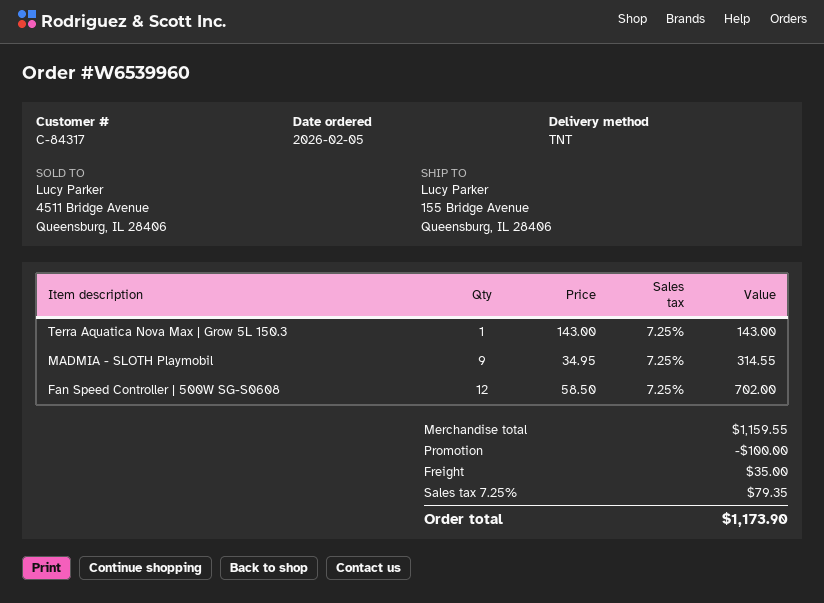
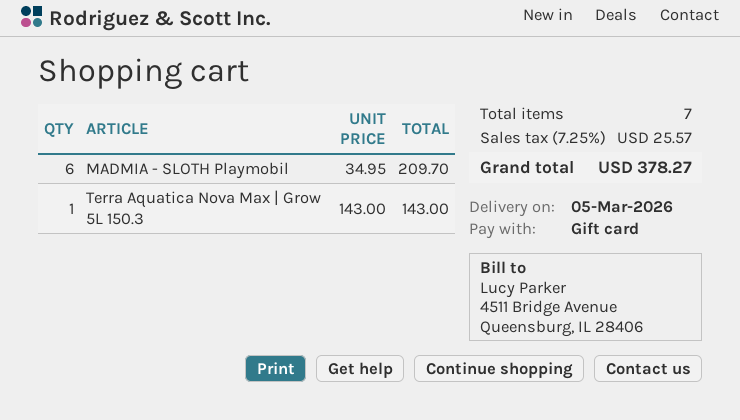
MADMIA - SLOTH Playmobil: 9 x 34.95 = 314.55 -> 6 x 34.95 = 209.70
Fan Speed Controller | 500W SG-S0608: 12 x 58.50 = 702.00 -> none
discount: 100.00 -> none
shipping: 35.00 -> none
tax: 7.25% = 79.35 -> 7.25% = 25.57
total: 1173.90 -> 378.27

